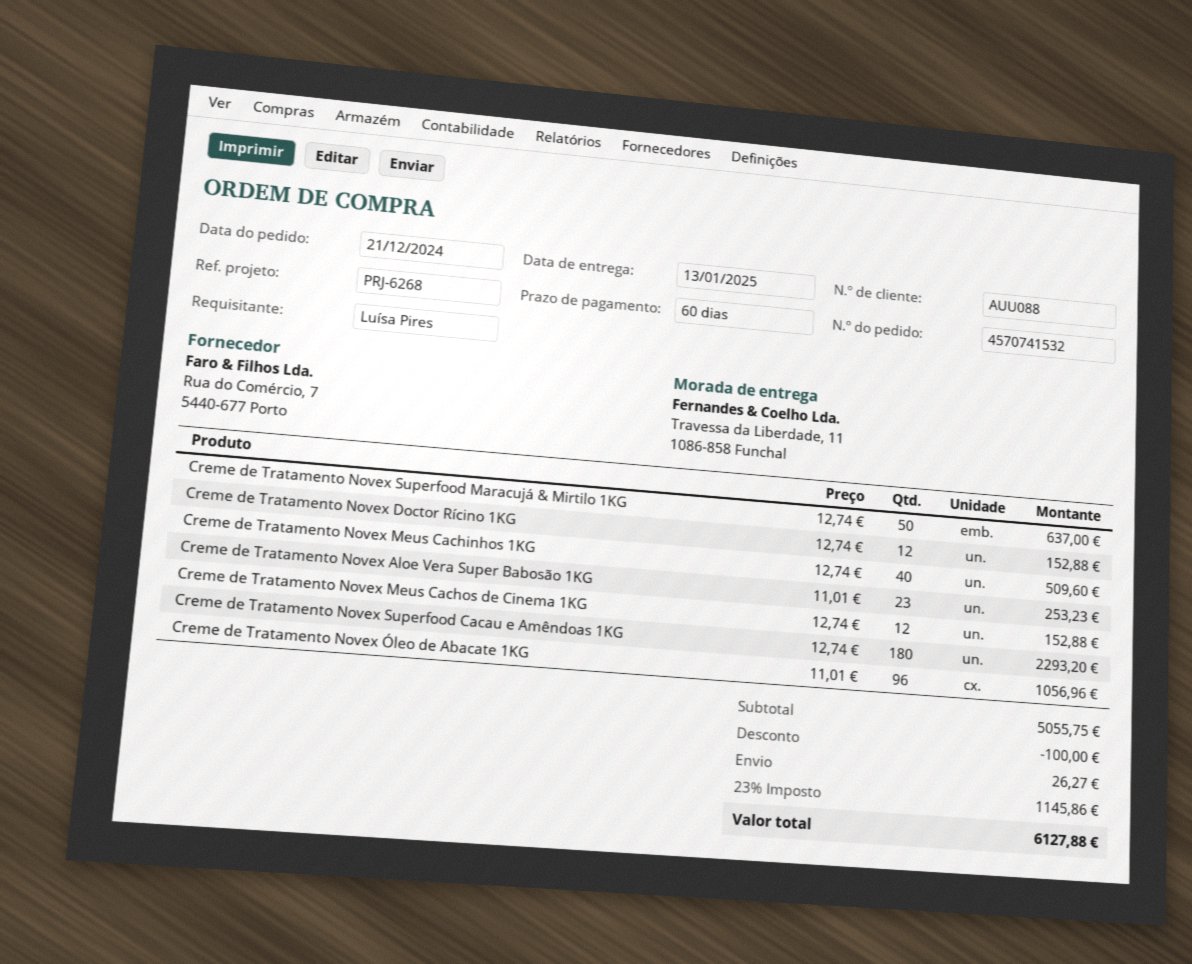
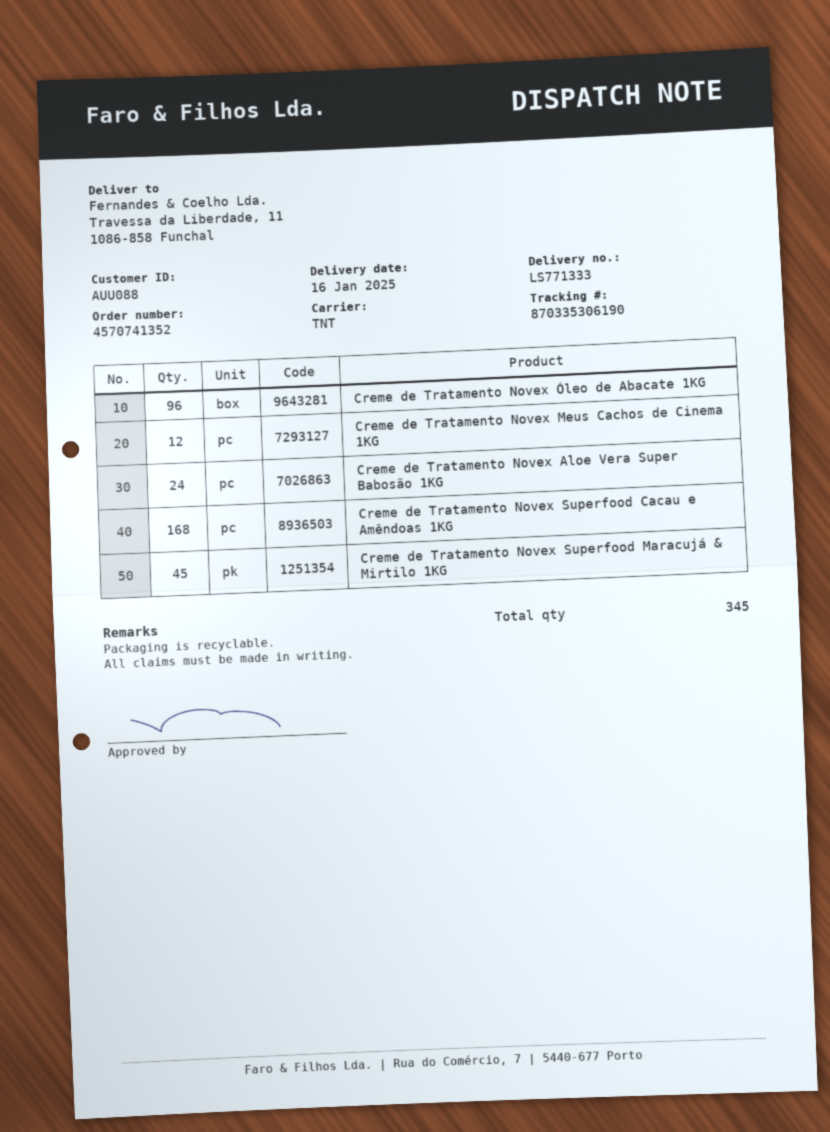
order number: 4570741532 -> 4570741352
delivery date: 2025-01-13 -> 2025-01-16
Creme de Tratamento Novex Superfood Maracujá & Mirtilo 1KG: 50 -> 45
Creme de Tratamento Novex Doctor Rícino 1KG: 12 -> none
Creme de Tratamento Novex Meus Cachinhos 1KG: 40 -> none
Creme de Tratamento Novex Aloe Vera Super Babosão 1KG: 23 -> 24
Creme de Tratamento Novex Superfood Cacau e Amêndoas 1KG: 180 -> 168

